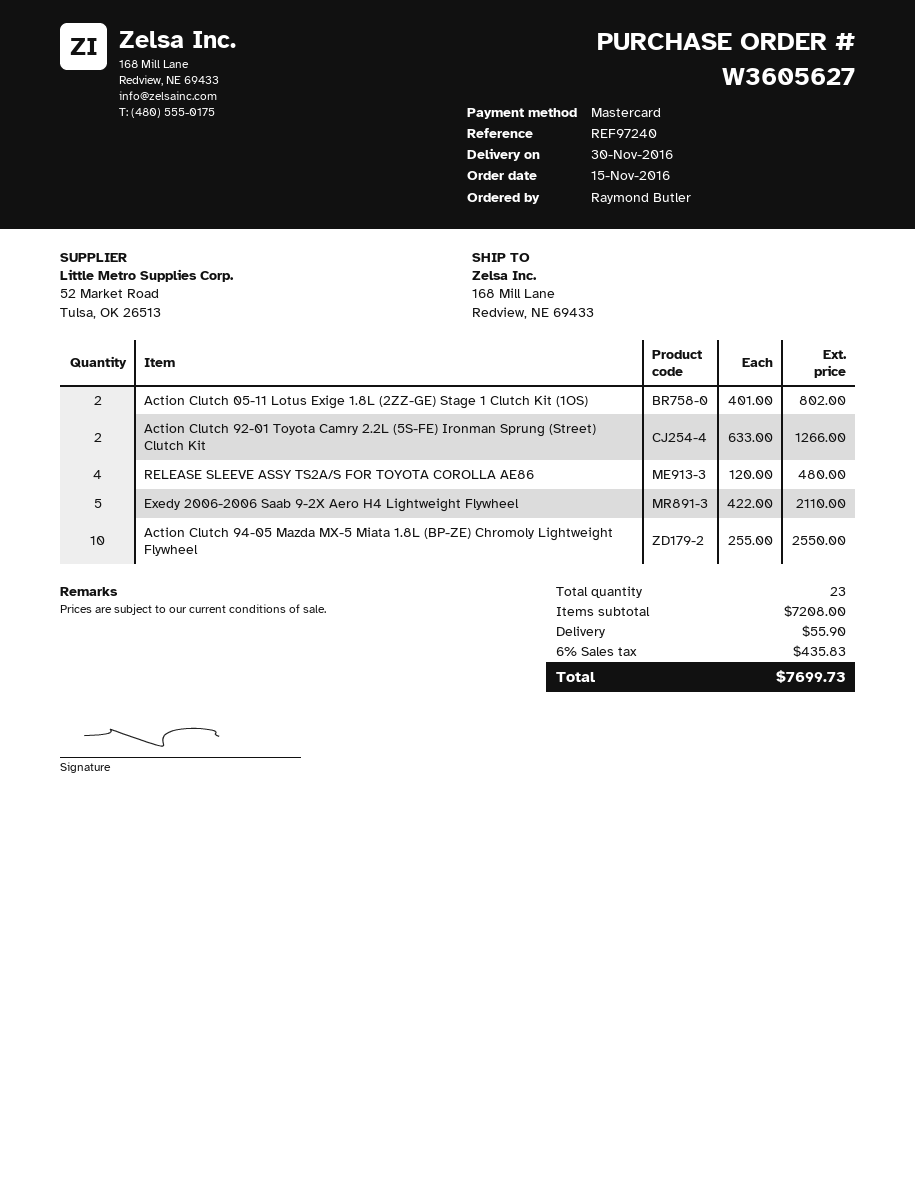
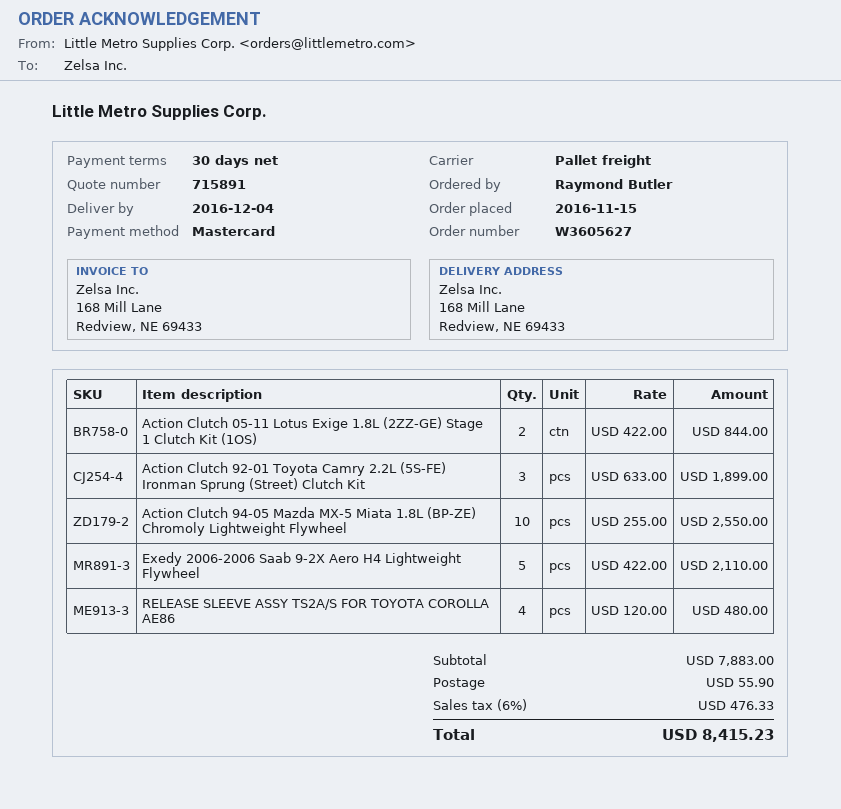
delivery date: 2016-11-30 -> 2016-12-04
Action Clutch 05-11 Lotus Exige 1.8L (2ZZ-GE) Stage 1 Clutch Kit (1OS): 2 x 401.00 = 802.00 -> 2 x 422.00 = 844.00
Action Clutch 92-01 Toyota Camry 2.2L (5S-FE) Ironman Sprung (Street) Clutch Kit: 2 x 633.00 = 1266.00 -> 3 x 633.00 = 1899.00
subtotal: 7208.00 -> 7883.00
tax: 6% = 435.83 -> 6% = 476.33
total: 7699.73 -> 8415.23

